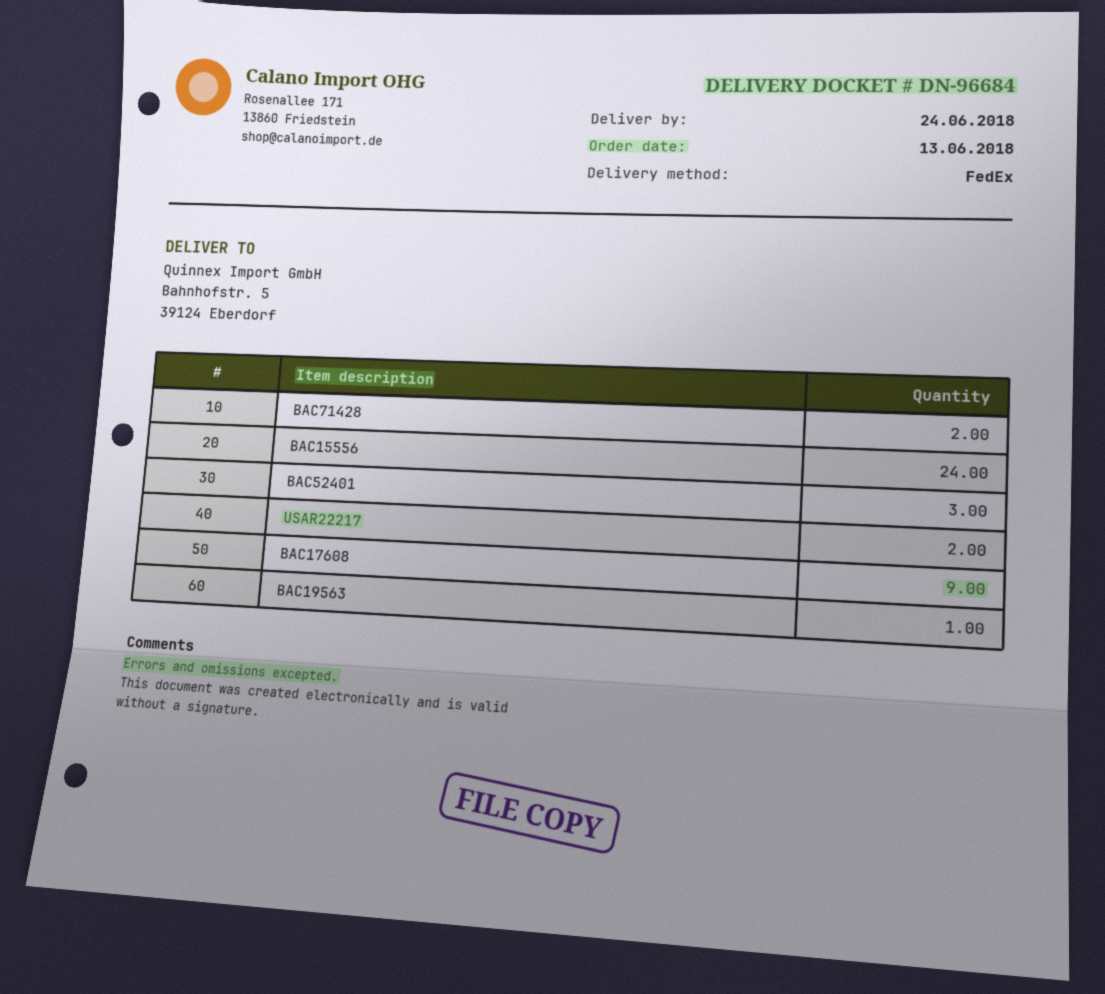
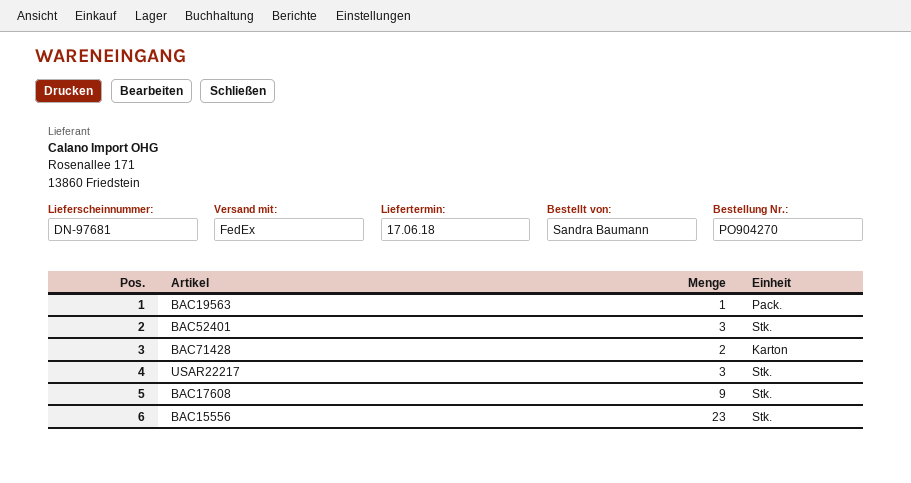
delivery note number: DN-96684 -> DN-97681
delivery date: 2018-06-24 -> 2018-06-17
BAC15556: 24 -> 23
USAR22217: 2 -> 3

